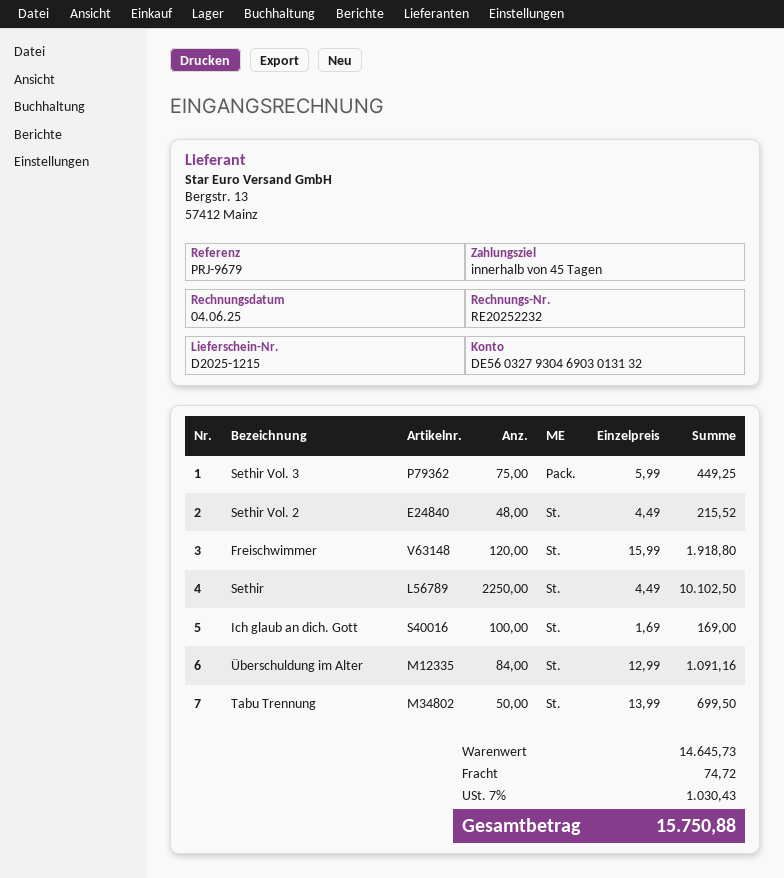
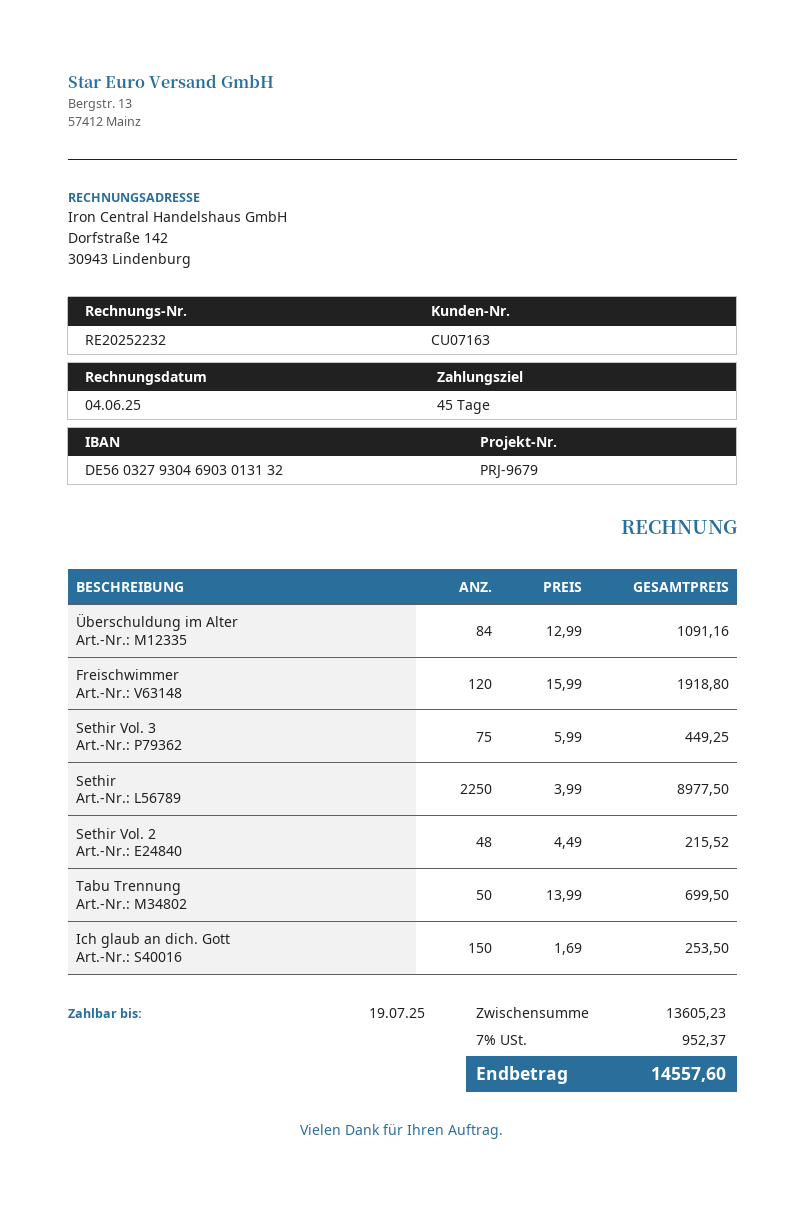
Sethir: 2250 x 4.49 = 10102.50 -> 2250 x 3.99 = 8977.50
Ich glaub an dich. Gott: 100 x 1.69 = 169.00 -> 150 x 1.69 = 253.50
subtotal: 14645.73 -> 13605.23
shipping: 74.72 -> none
tax: 7% = 1030.43 -> 7% = 952.37
total: 15750.88 -> 14557.60

